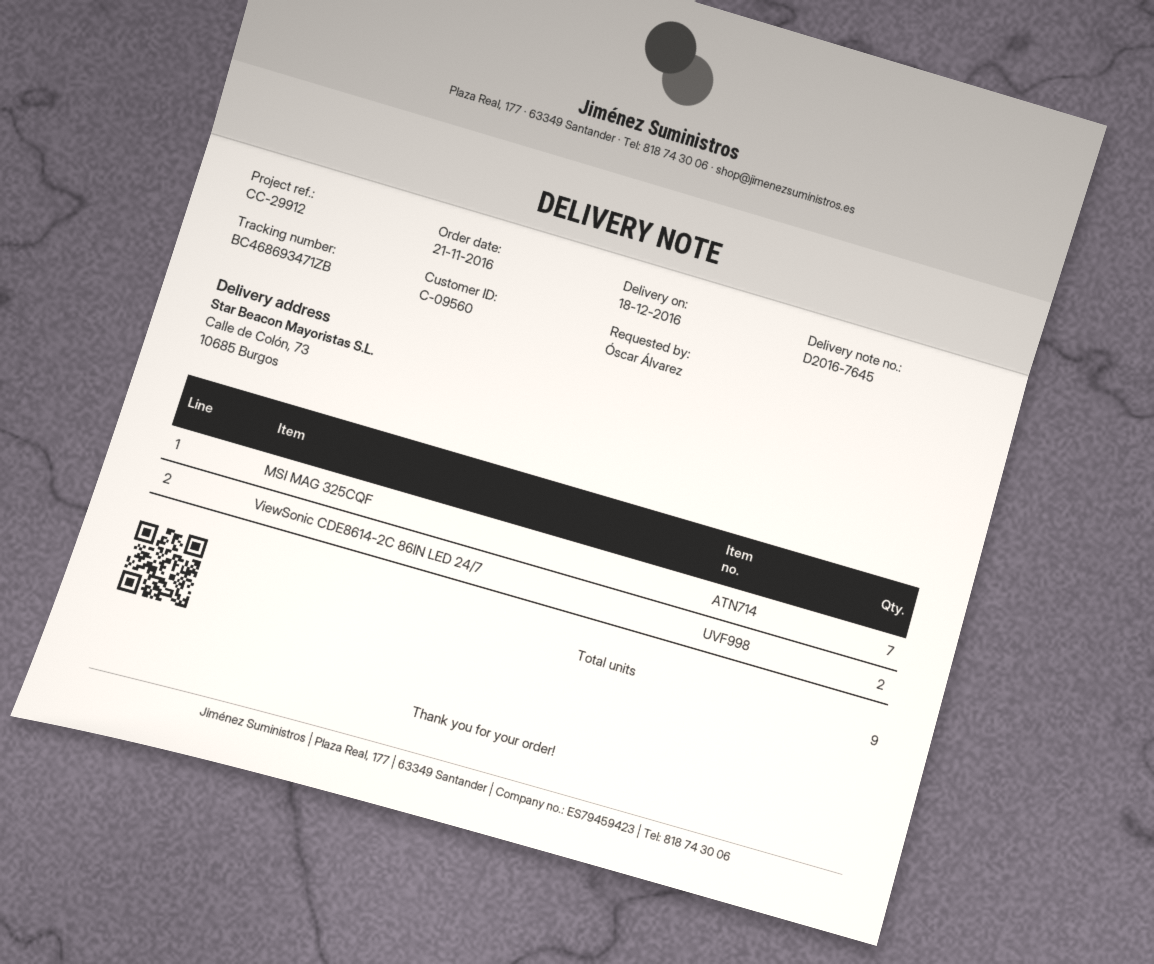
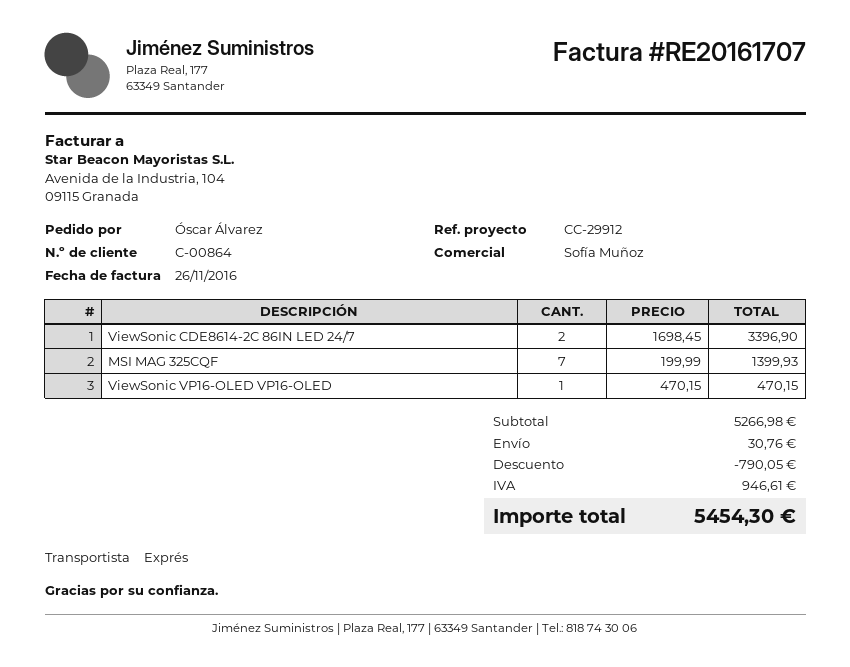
customer number: C-09560 -> C-00864
ViewSonic VP16-OLED VP16-OLED: none -> 1

